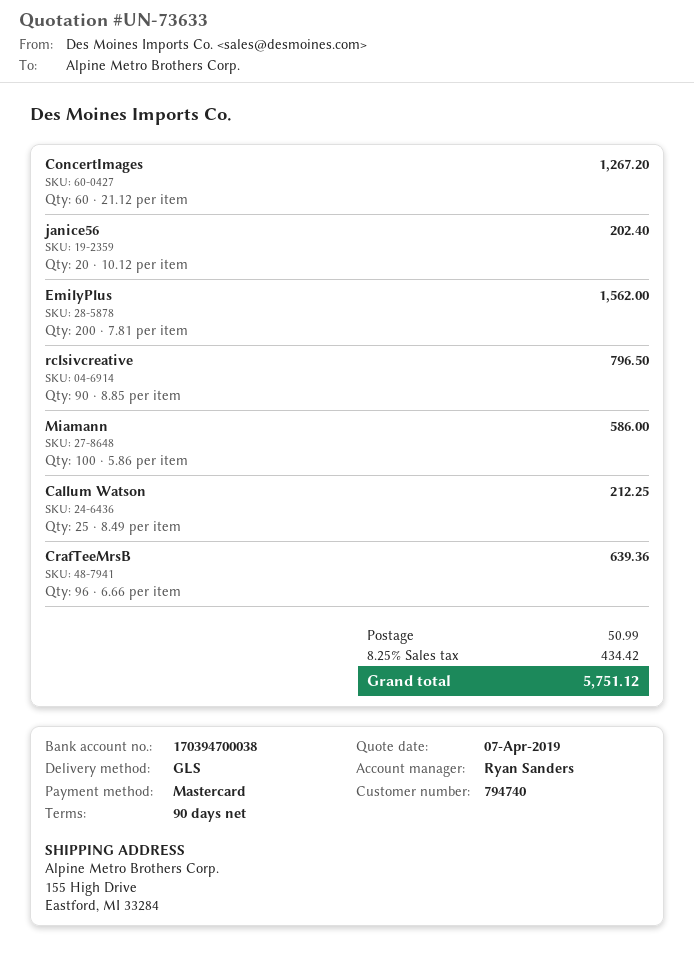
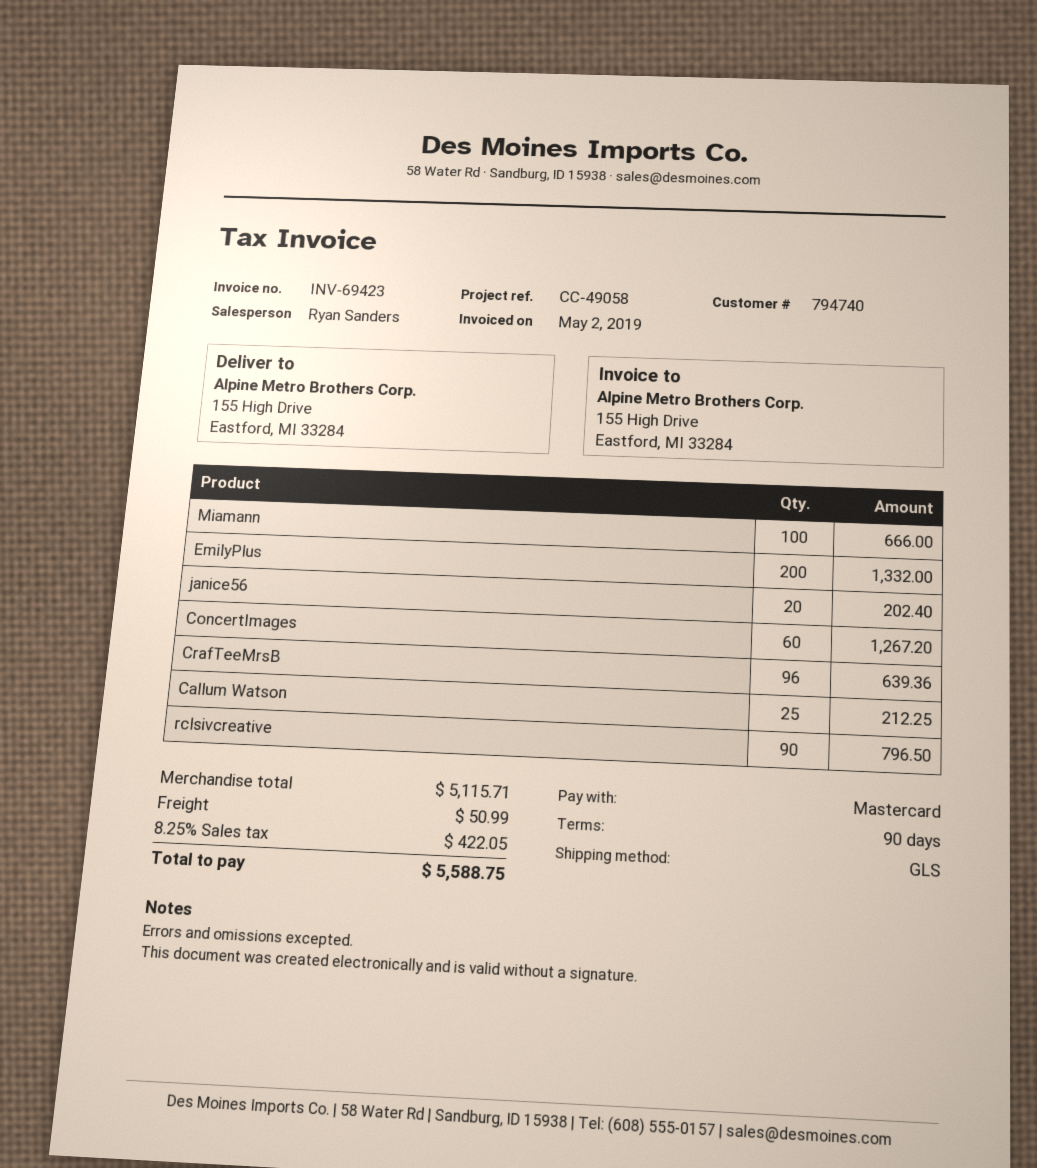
EmilyPlus: 200 for 1562.00 -> 200 for 1332.00
Miamann: 100 for 586.00 -> 100 for 666.00
tax: 8.25% = 434.42 -> 8.25% = 422.05
total: 5751.12 -> 5588.75

